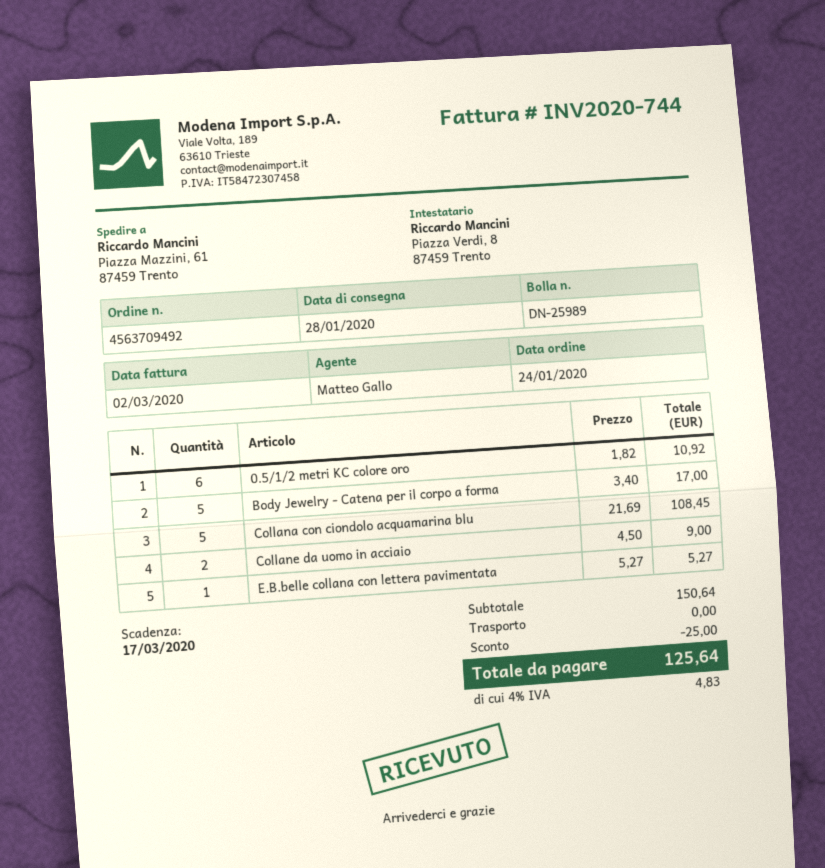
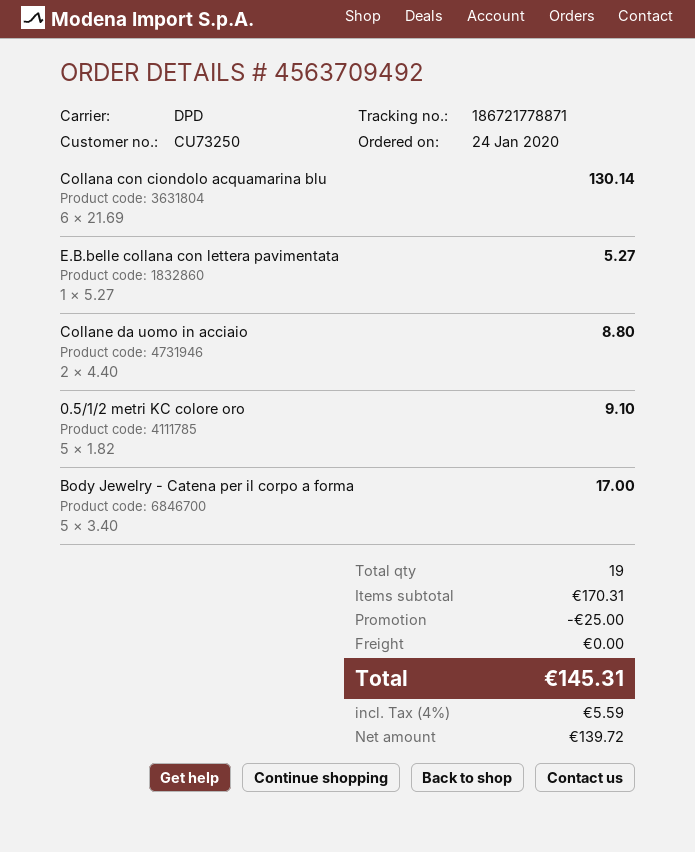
0.5/1/2 metri KC colore oro: 6 x 1.82 = 10.92 -> 5 x 1.82 = 9.10
Collana con ciondolo acquamarina blu: 5 x 21.69 = 108.45 -> 6 x 21.69 = 130.14
Collane da uomo in acciaio: 2 x 4.50 = 9.00 -> 2 x 4.40 = 8.80
subtotal: 150.64 -> 170.31
tax: 4% = 4.83 -> 4% = 5.59
total: 125.64 -> 145.31

